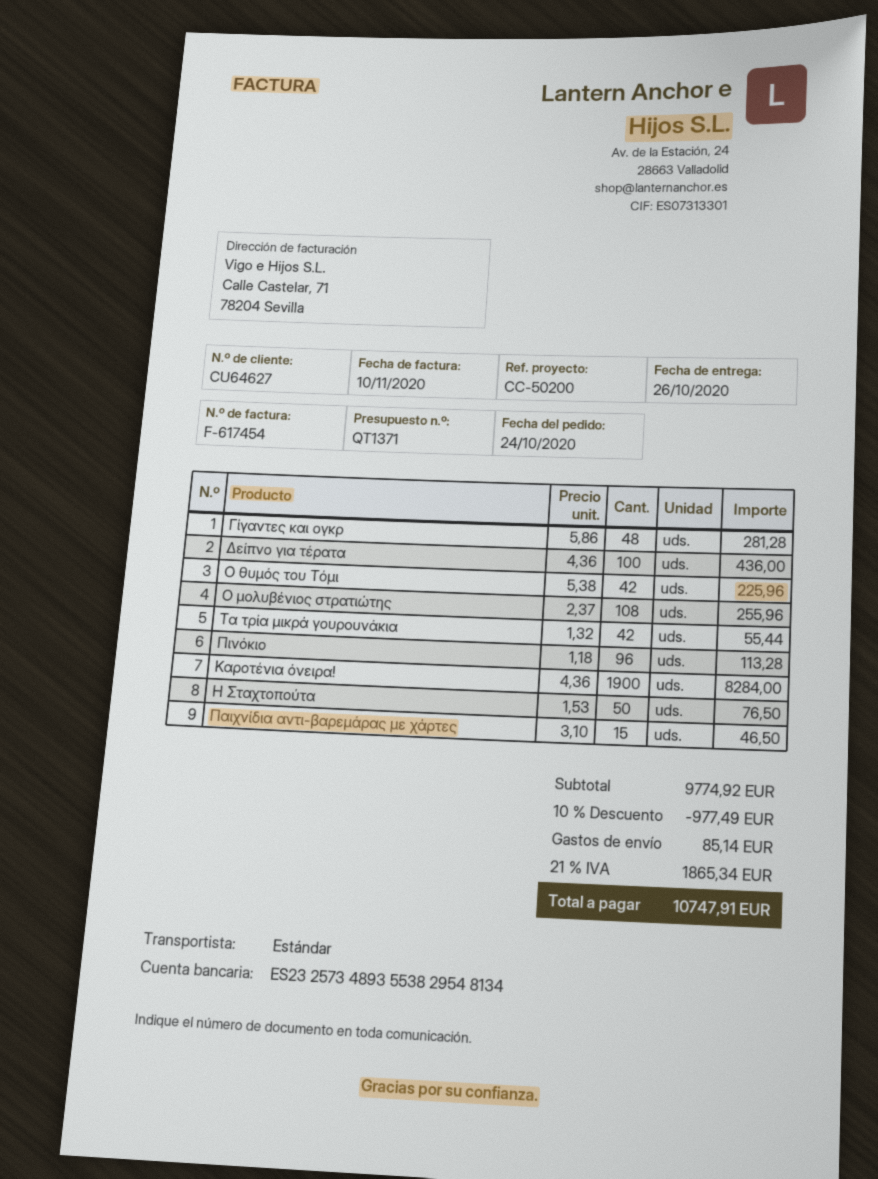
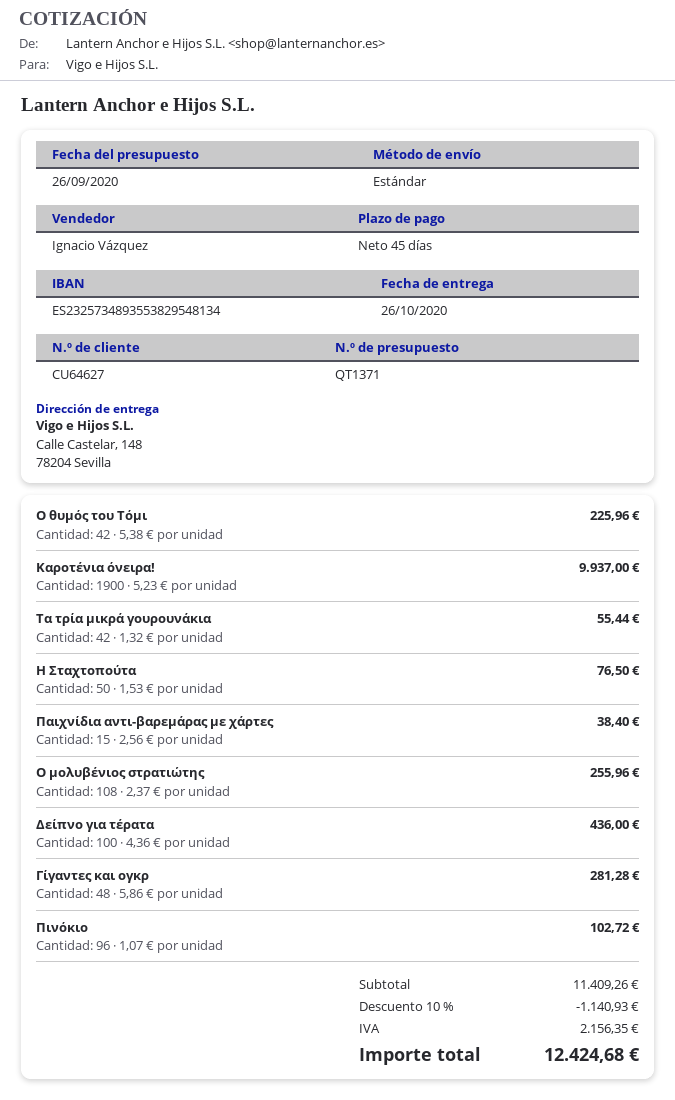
Πινόκιο: 96 x 1.18 = 113.28 -> 96 x 1.07 = 102.72
Καροτένια όνειρα!: 1900 x 4.36 = 8284.00 -> 1900 x 5.23 = 9937.00
Παιχνίδια αντι-βαρεμάρας με χάρτες: 15 x 3.10 = 46.50 -> 15 x 2.56 = 38.40
subtotal: 9774.92 -> 11409.26
discount: 10% = 977.49 -> 10% = 1140.93
shipping: 85.14 -> none
tax: 1865.34 -> 2156.35
total: 10747.91 -> 12424.68

